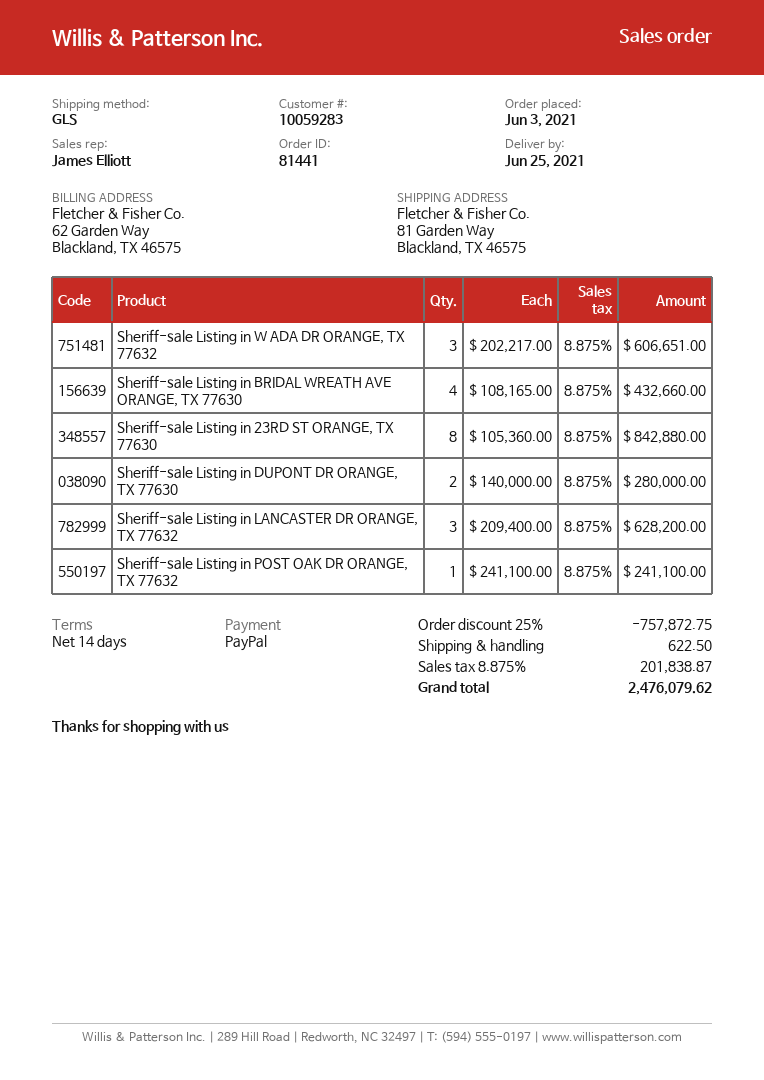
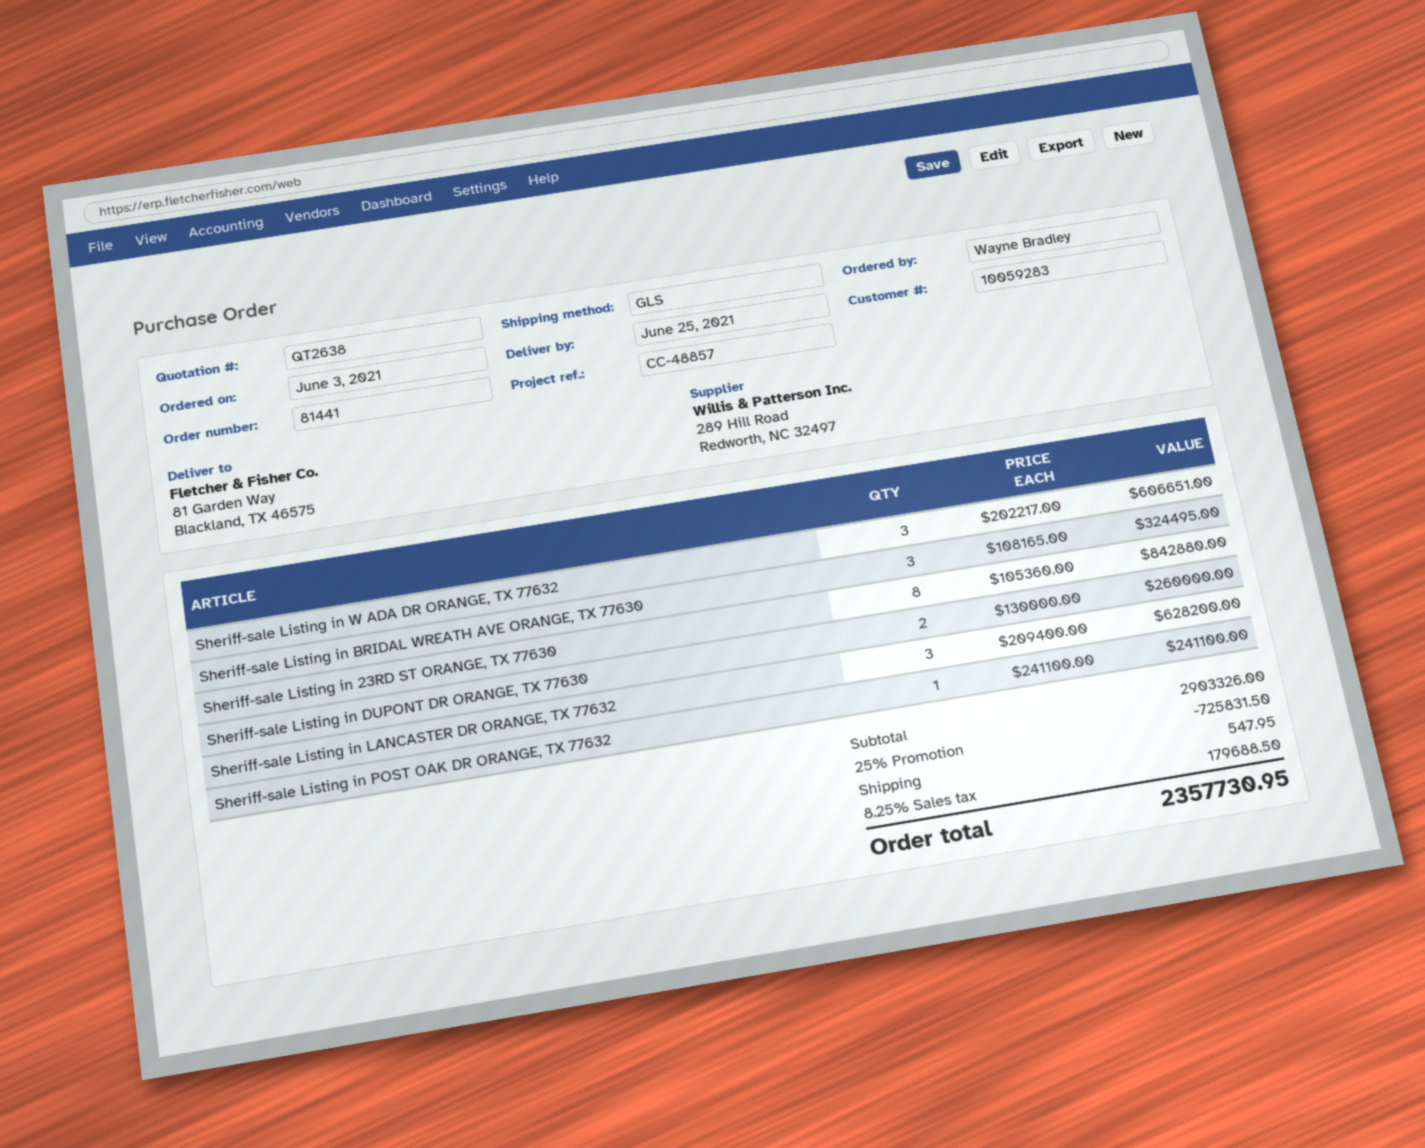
Sheriff-sale Listing in BRIDAL WREATH AVE ORANGE, TX 77630: 4 x 108165.00 = 432660.00 -> 3 x 108165.00 = 324495.00
Sheriff-sale Listing in DUPONT DR ORANGE, TX 77630: 2 x 140000.00 = 280000.00 -> 2 x 130000.00 = 260000.00
discount: 25% = 757872.75 -> 25% = 725831.50
shipping: 622.50 -> 547.95
tax: 8.875% = 201838.87 -> 8.25% = 179688.50
total: 2476079.62 -> 2357730.95

